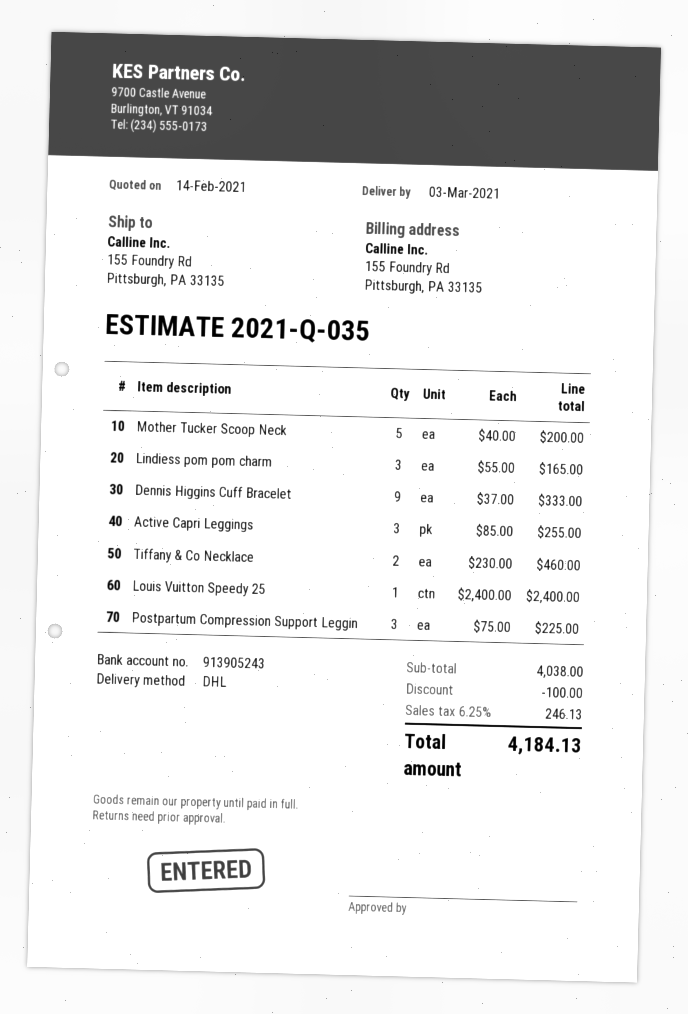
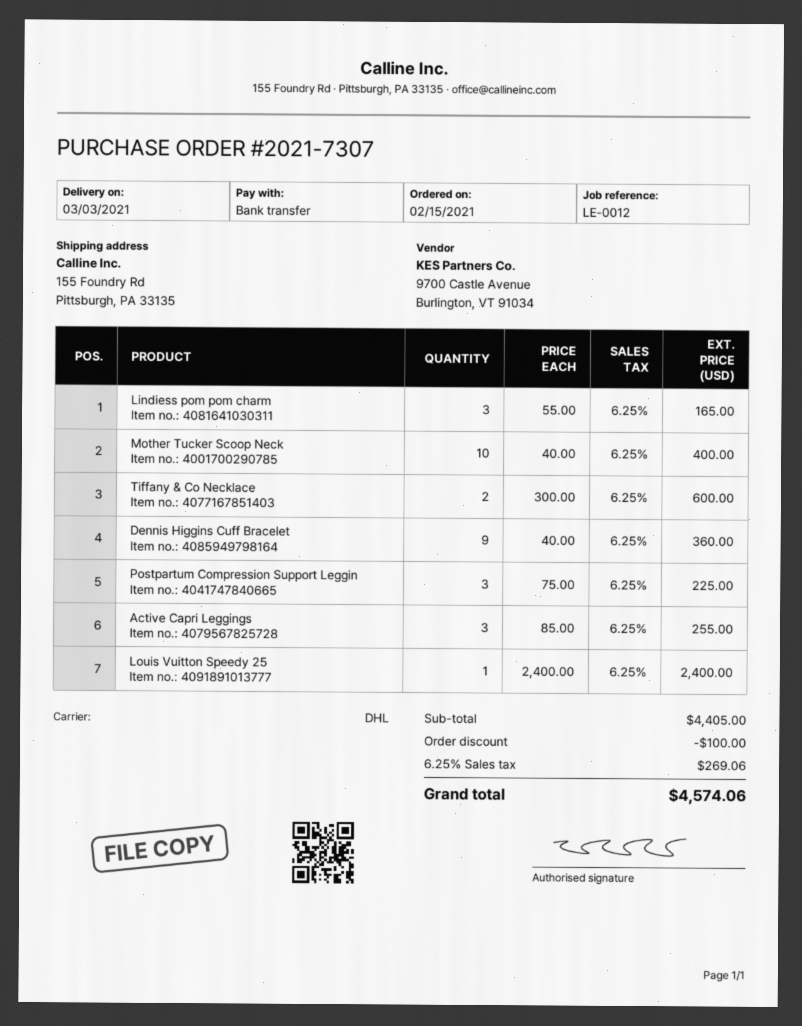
Mother Tucker Scoop Neck: 5 x 40.00 = 200.00 -> 10 x 40.00 = 400.00
Dennis Higgins Cuff Bracelet: 9 x 37.00 = 333.00 -> 9 x 40.00 = 360.00
Tiffany & Co Necklace: 2 x 230.00 = 460.00 -> 2 x 300.00 = 600.00
subtotal: 4038.00 -> 4405.00
tax: 6.25% = 246.13 -> 6.25% = 269.06
total: 4184.13 -> 4574.06

